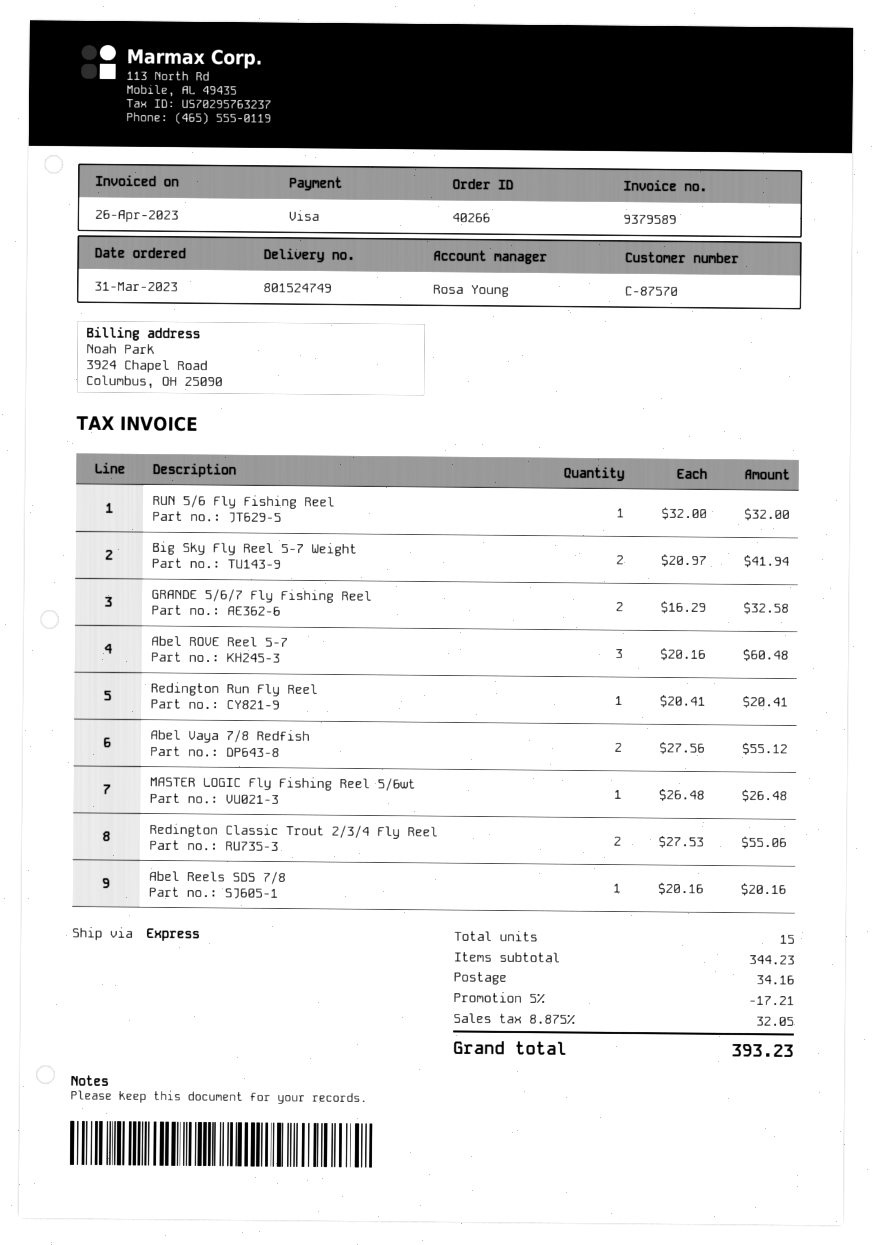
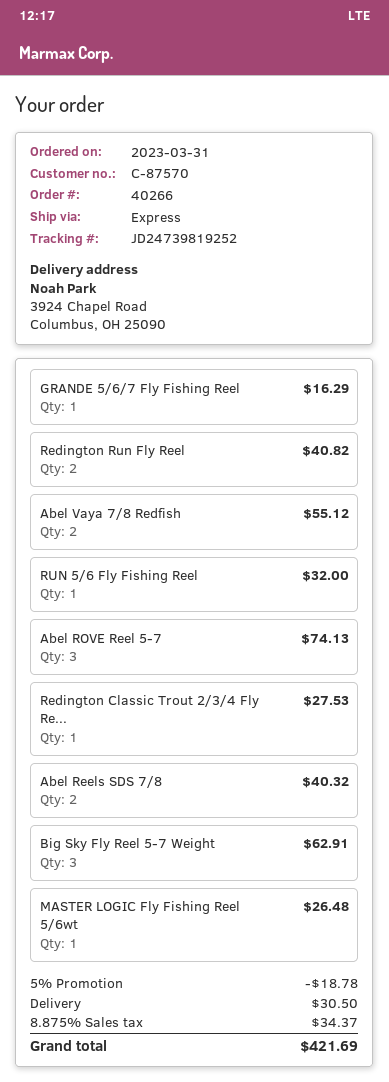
Big Sky Fly Reel 5-7 Weight: 2 for 41.94 -> 3 for 62.91
GRANDE 5/6/7 Fly Fishing Reel: 2 for 32.58 -> 1 for 16.29
Abel ROVE Reel 5-7: 3 for 60.48 -> 3 for 74.13
Redington Run Fly Reel: 1 for 20.41 -> 2 for 40.82
Redington Classic Trout 2/3/4 Fly Reel: 2 for 55.06 -> 1 for 27.53
Abel Reels SDS 7/8: 1 for 20.16 -> 2 for 40.32
discount: 5% = 17.21 -> 5% = 18.78
shipping: 34.16 -> 30.50
tax: 8.875% = 32.05 -> 8.875% = 34.37
total: 393.23 -> 421.69

